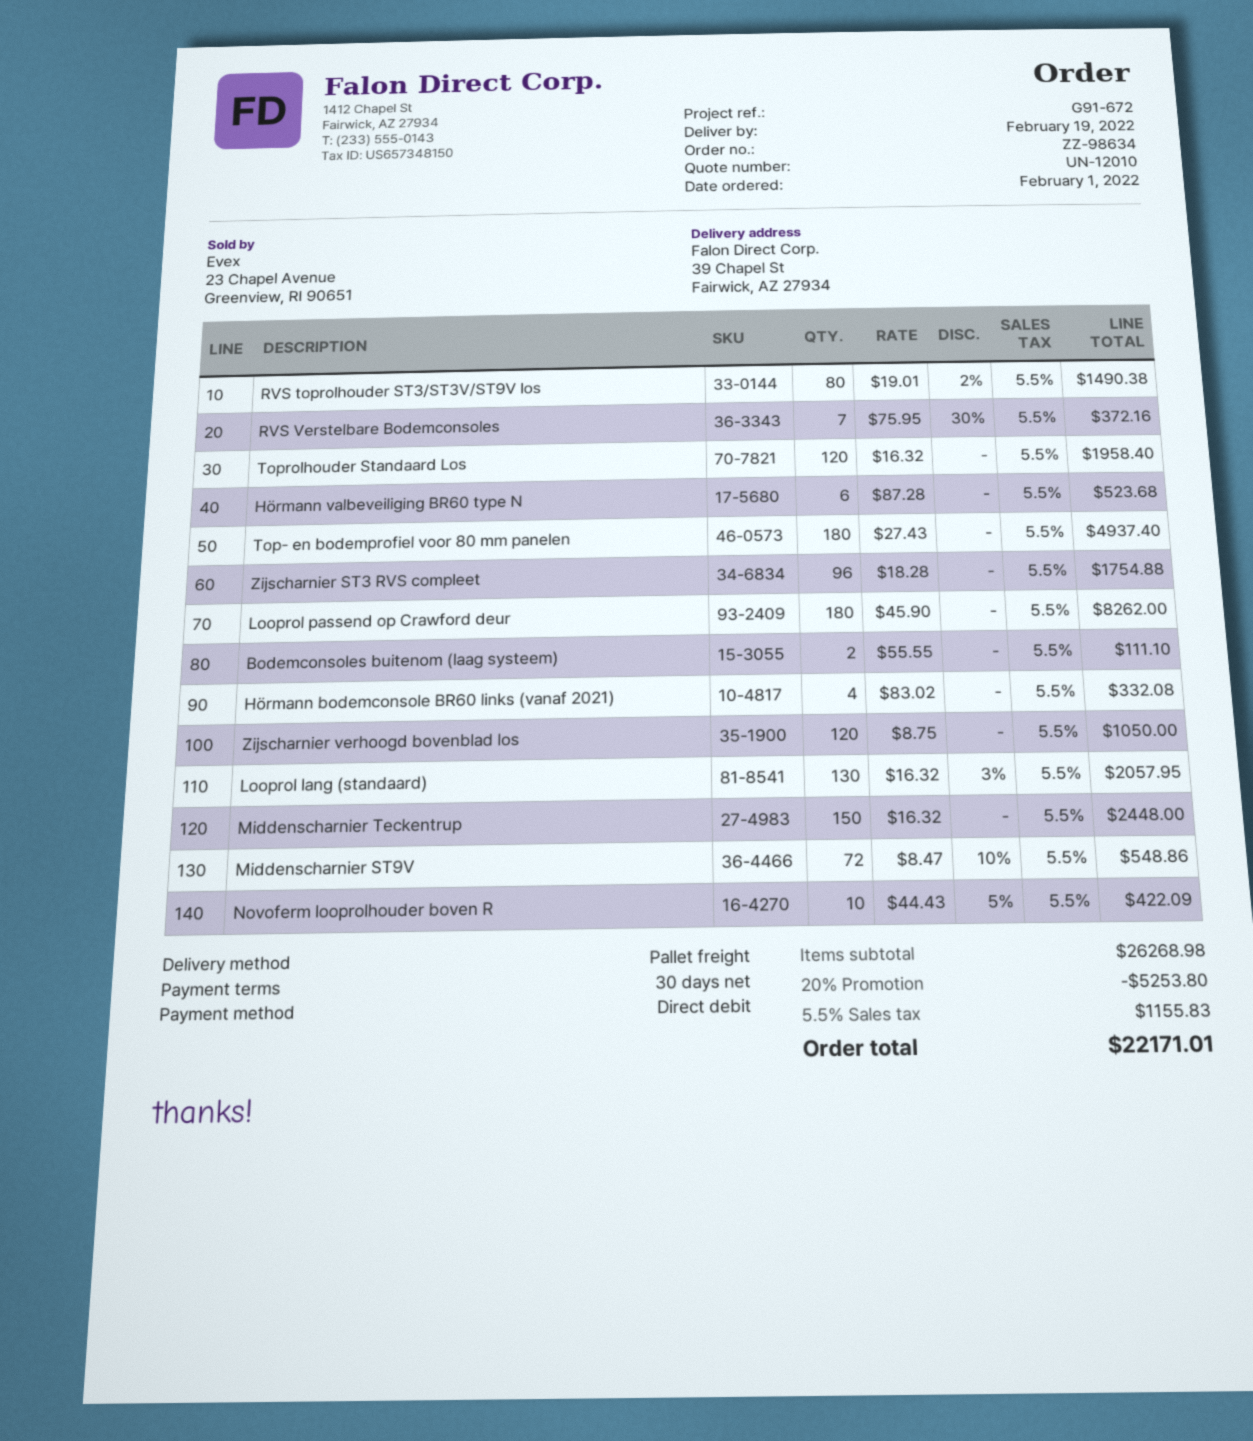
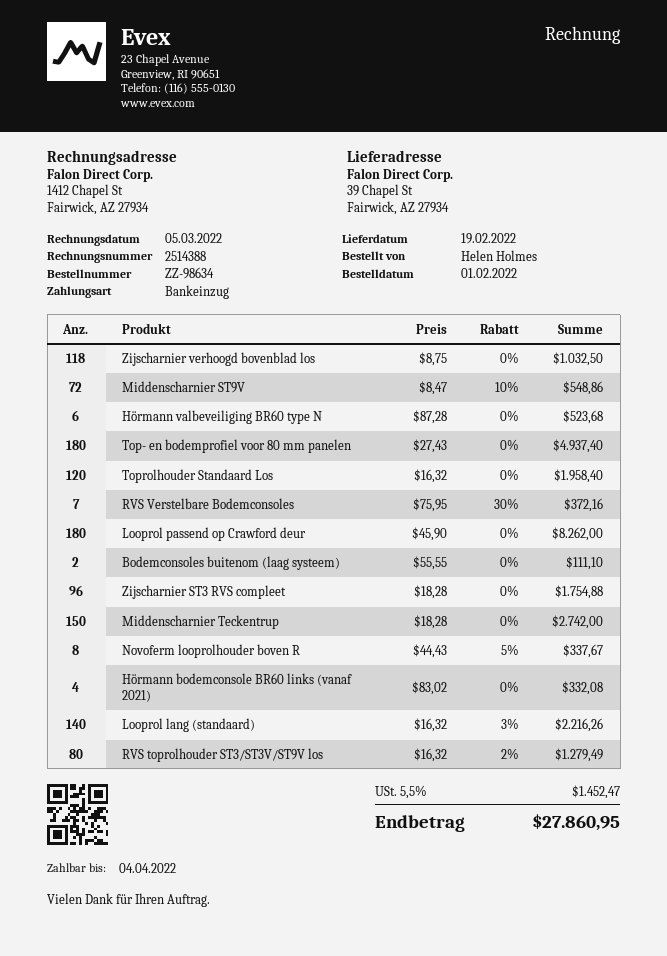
RVS toprolhouder ST3/ST3V/ST9V los: 80 x 19.01 - 2% = 1490.38 -> 80 x 16.32 - 2% = 1279.49
Zijscharnier verhoogd bovenblad los: 120 x 8.75 = 1050.00 -> 118 x 8.75 = 1032.50
Looprol lang (standaard): 130 x 16.32 - 3% = 2057.95 -> 140 x 16.32 - 3% = 2216.26
Middenscharnier Teckentrup: 150 x 16.32 = 2448.00 -> 150 x 18.28 = 2742.00
Novoferm looprolhouder boven R: 10 x 44.43 - 5% = 422.09 -> 8 x 44.43 - 5% = 337.67
discount: 20% = 5253.80 -> none
tax: 5.5% = 1155.83 -> 5.5% = 1452.47
total: 22171.01 -> 27860.95

